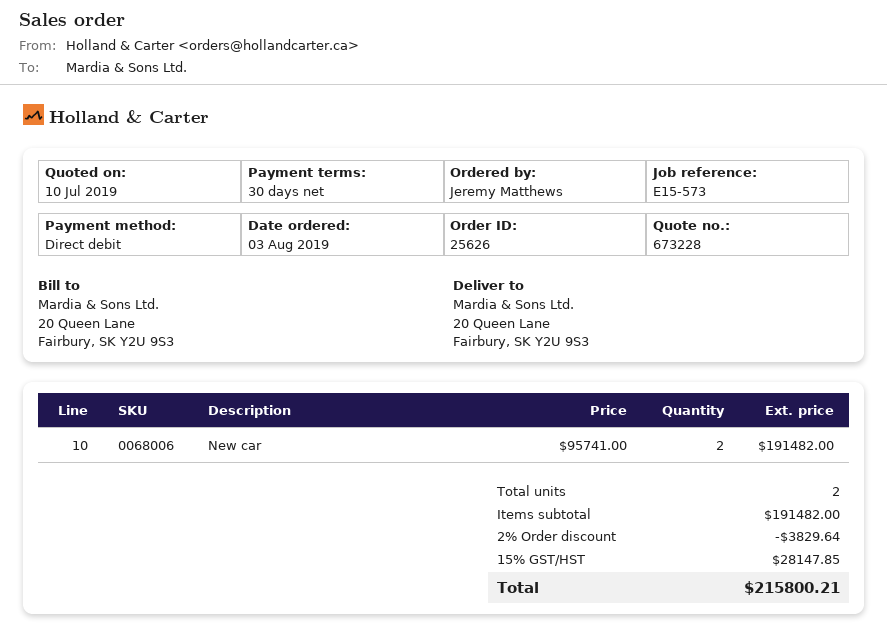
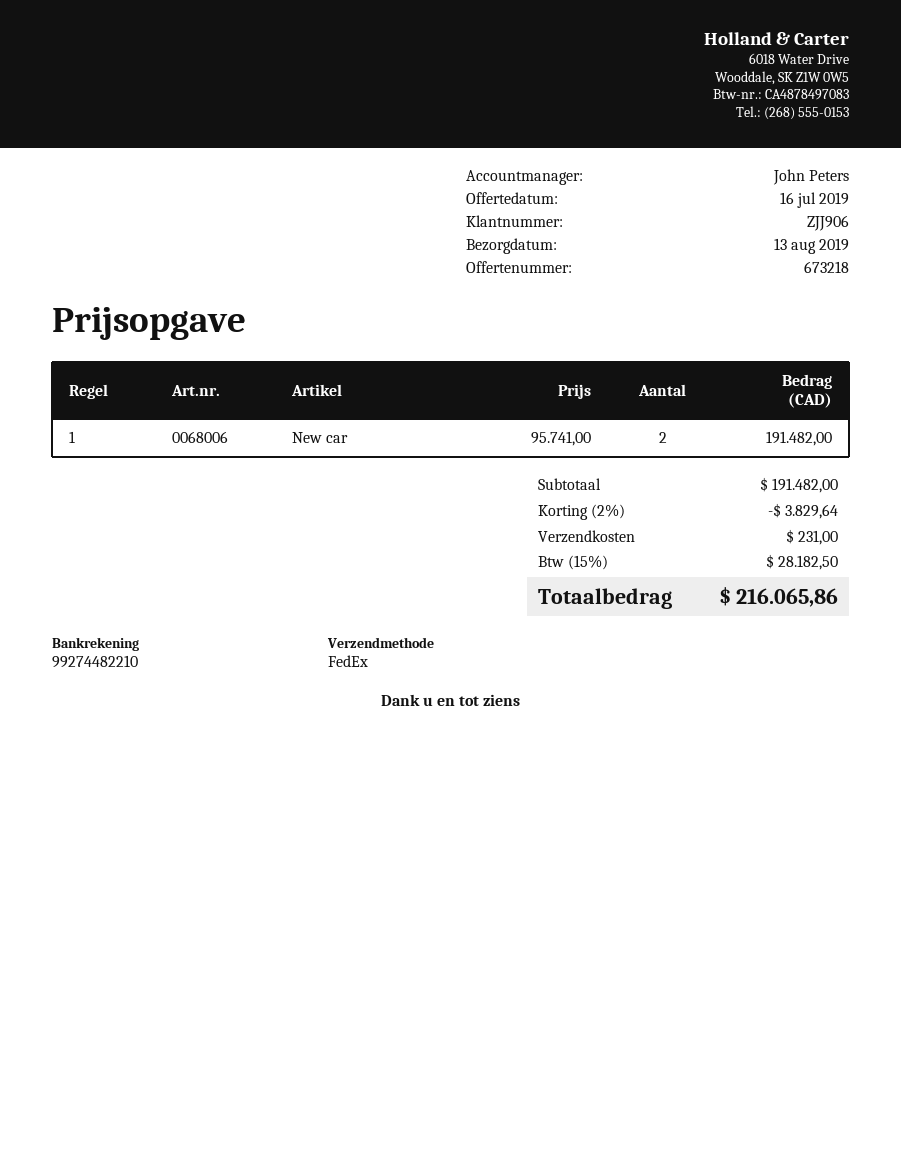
quote number: 673228 -> 673218
quote date: 2019-07-10 -> 2019-07-16
shipping: none -> 231.00
tax: 15% = 28147.85 -> 15% = 28182.50
total: 215800.21 -> 216065.86

